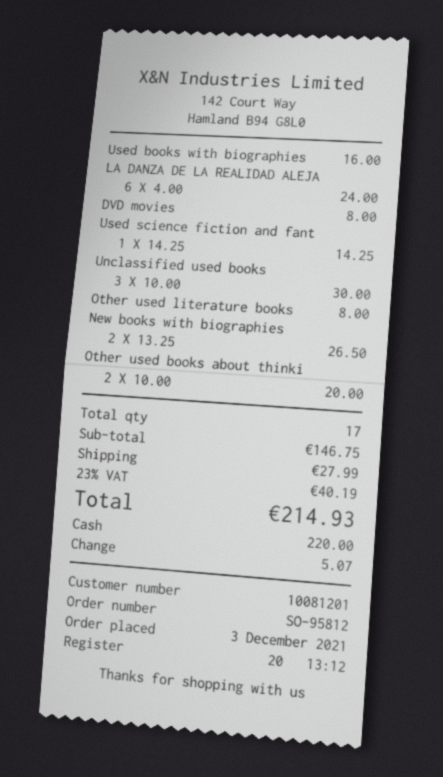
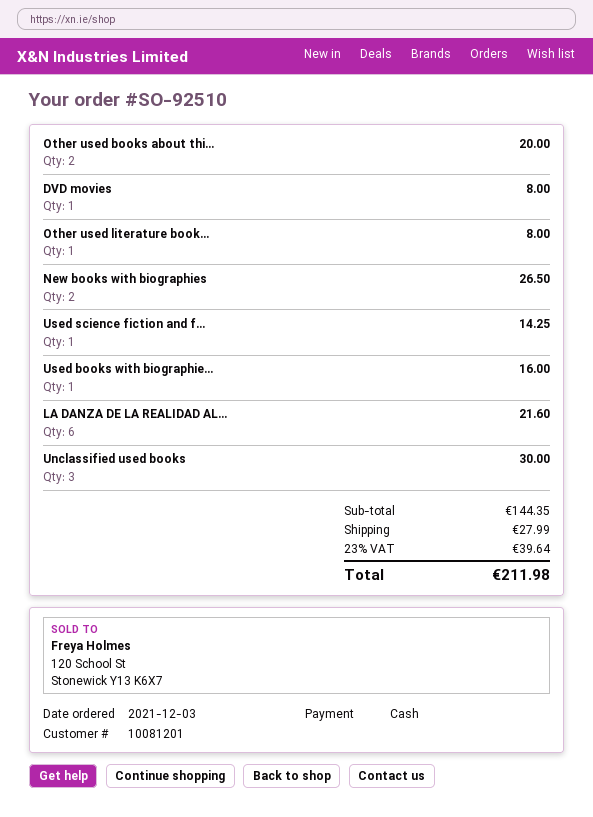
order number: SO-95812 -> SO-92510
LA DANZA DE LA REALIDAD ALEJA: 6 for 24.00 -> 6 for 21.60
subtotal: 146.75 -> 144.35
tax: 23% = 40.19 -> 23% = 39.64
total: 214.93 -> 211.98

